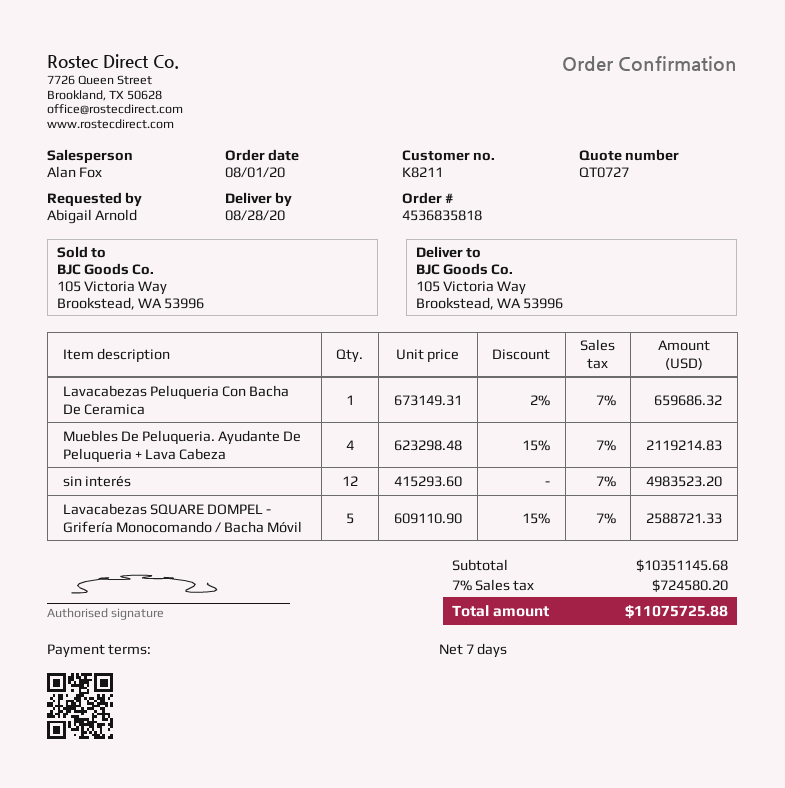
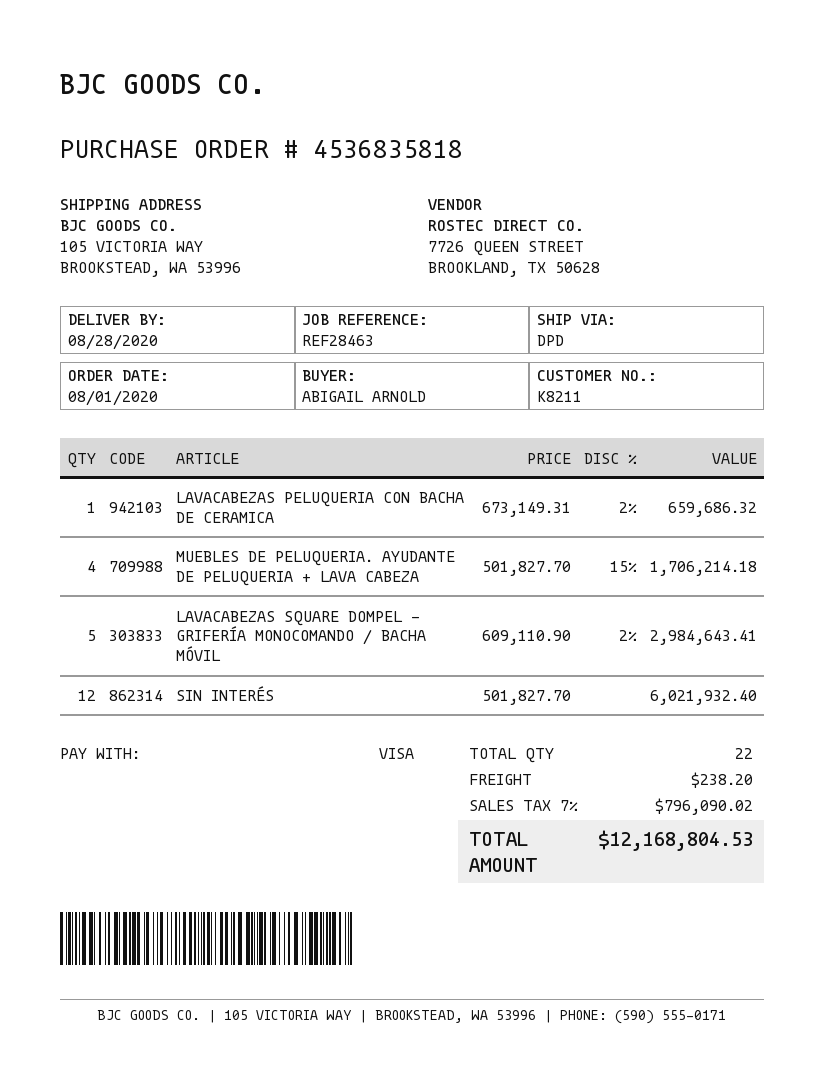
Muebles De Peluqueria. Ayudante De Peluqueria + Lava Cabeza: 4 x 623298.48 - 15% = 2119214.83 -> 4 x 501827.70 - 15% = 1706214.18
sin interés: 12 x 415293.60 = 4983523.20 -> 12 x 501827.70 = 6021932.40
Lavacabezas SQUARE DOMPEL - Grifería Monocomando / Bacha Móvil: 5 x 609110.90 - 15% = 2588721.33 -> 5 x 609110.90 - 2% = 2984643.41
shipping: none -> 238.20
tax: 7% = 724580.20 -> 7% = 796090.02
total: 11075725.88 -> 12168804.53

